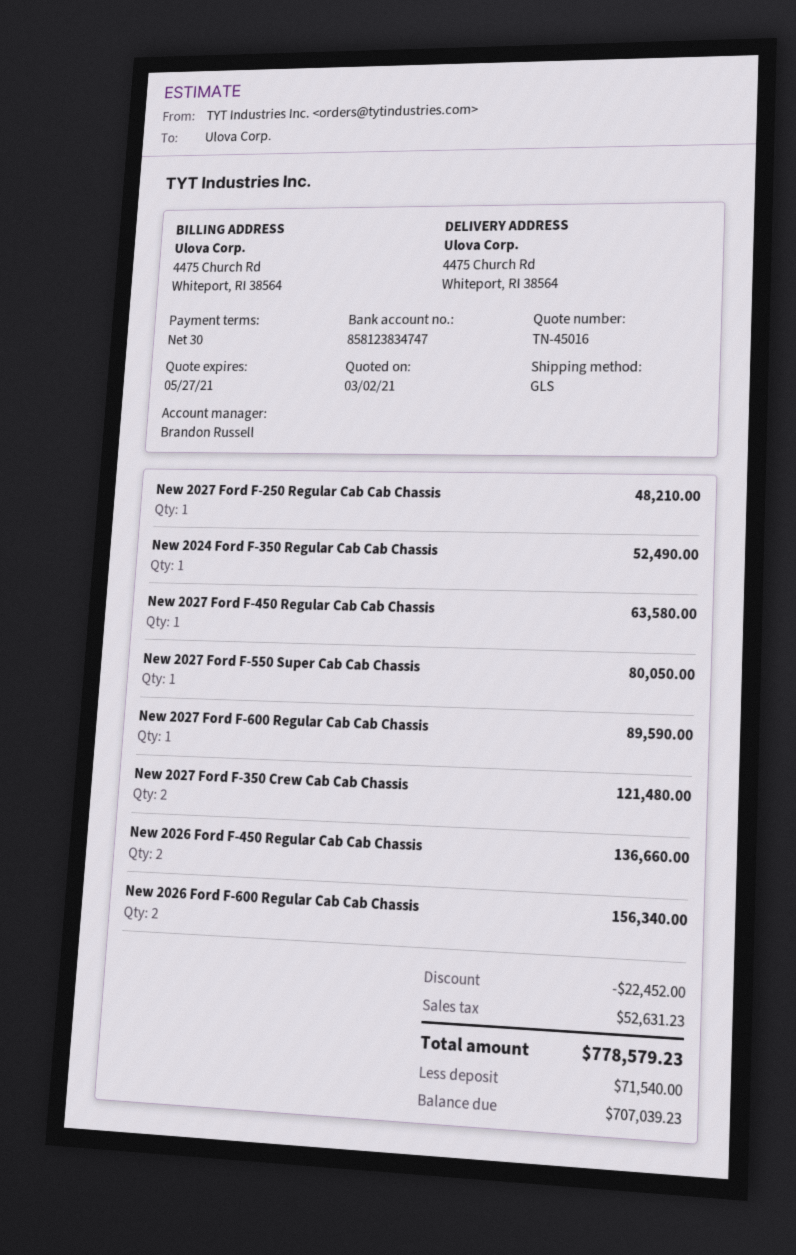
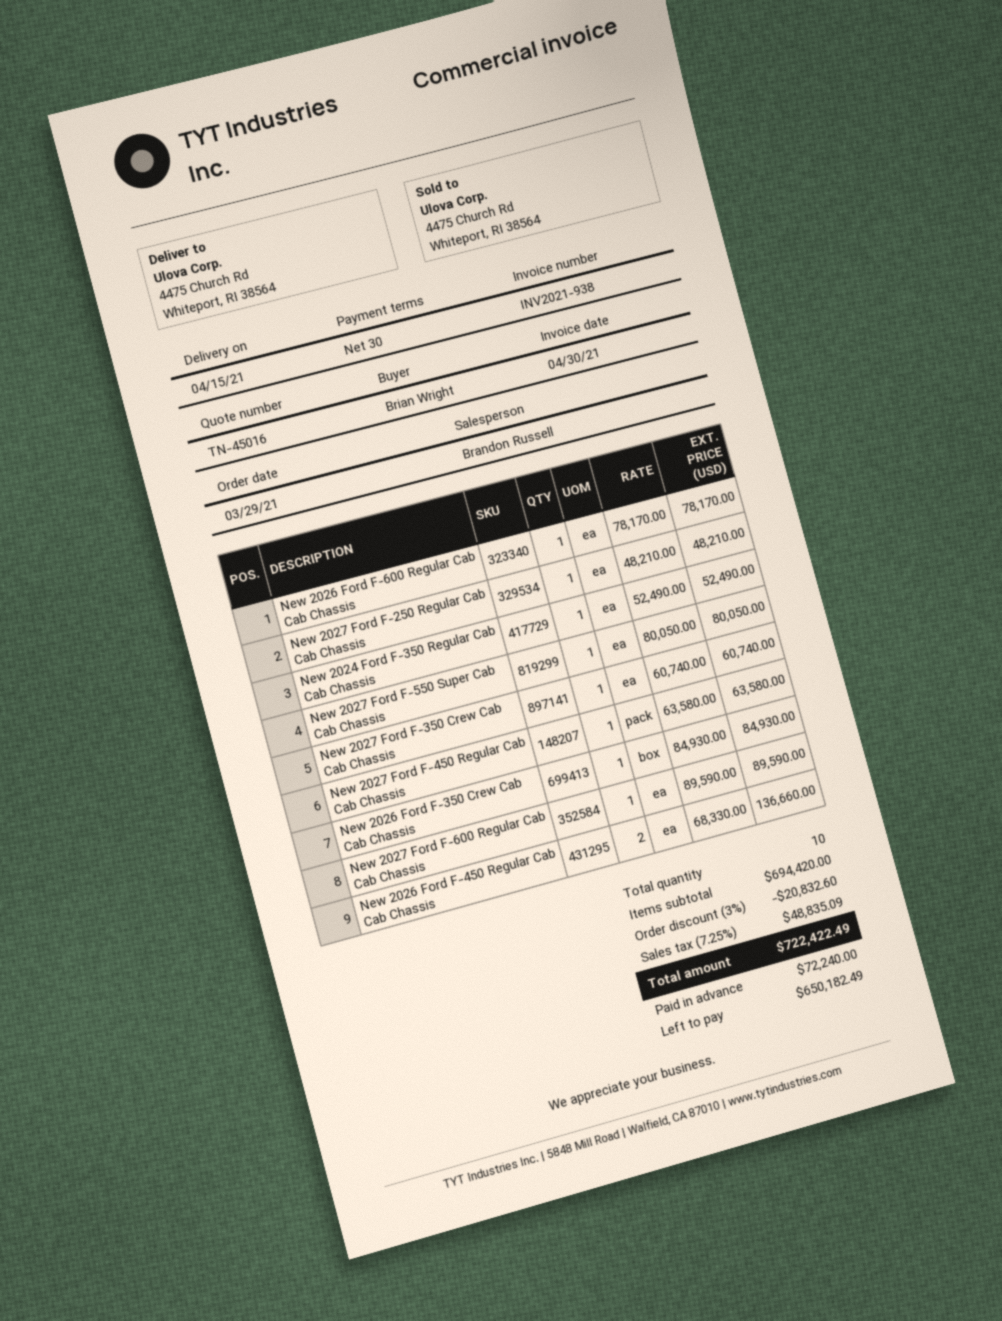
New 2027 Ford F-350 Crew Cab Cab Chassis: 2 for 121480.00 -> 1 for 60740.00
New 2026 Ford F-600 Regular Cab Cab Chassis: 2 for 156340.00 -> 1 for 78170.00
New 2026 Ford F-350 Crew Cab Cab Chassis: none -> 1 for 84930.00
discount: 22452.00 -> 20832.60
tax: 52631.23 -> 48835.09
total: 778579.23 -> 722422.49
deposit: 71540.00 -> 72240.00
balance: 707039.23 -> 650182.49

